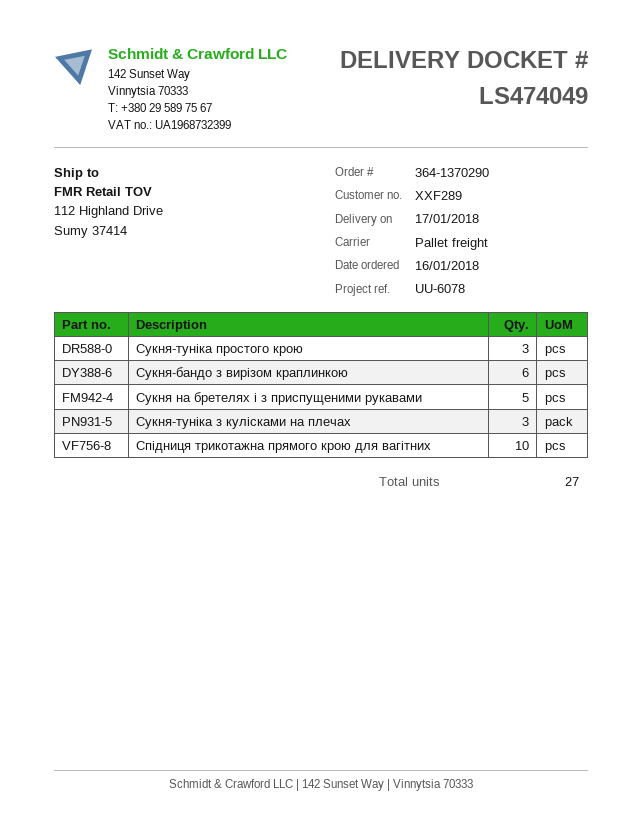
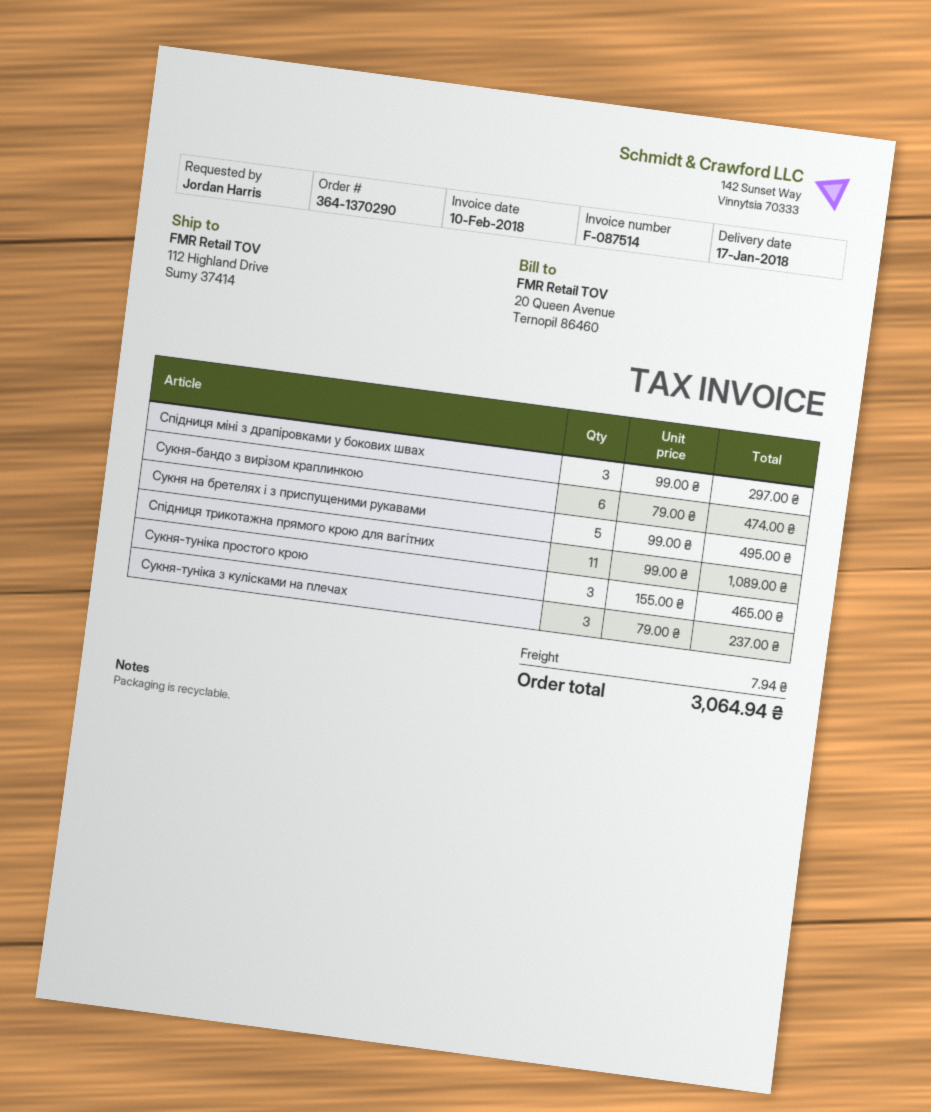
Спідниця трикотажна прямого крою для вагітних: 10 -> 11
Спідниця міні з драпіровками у бокових швах: none -> 3

